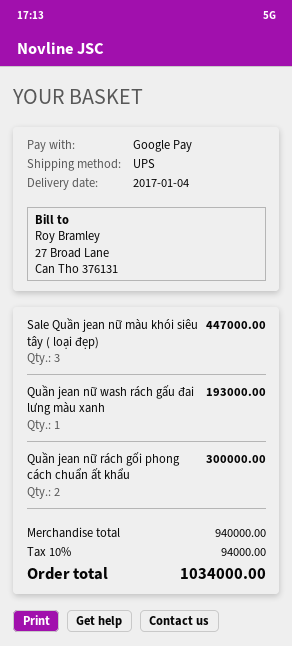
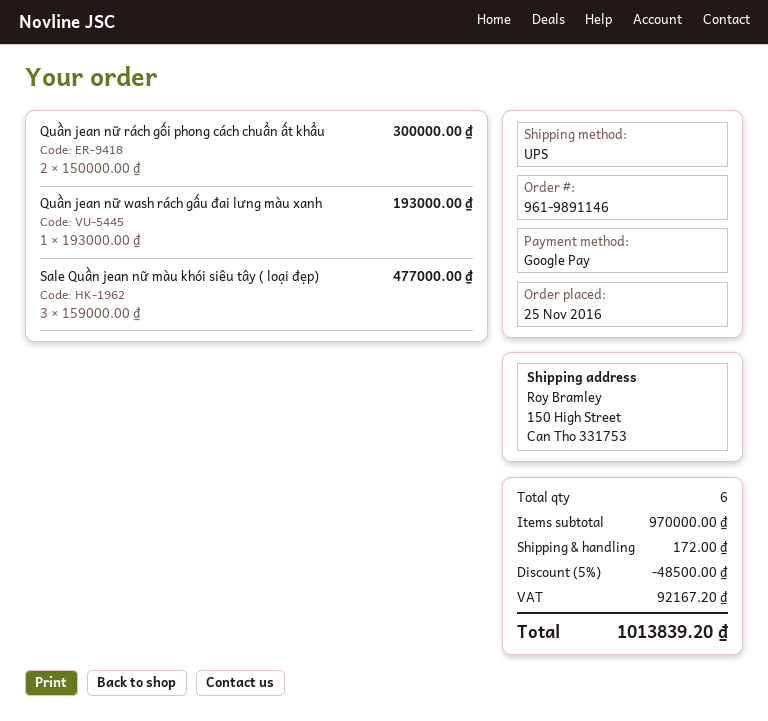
Sale Quần jean nữ màu khói siêu tây ( loại đẹp): 3 for 447000.00 -> 3 for 477000.00
subtotal: 940000.00 -> 970000.00
discount: none -> 5% = 48500.00
shipping: none -> 172.00
tax: 94000.00 -> 92167.20
total: 1034000.00 -> 1013839.20

